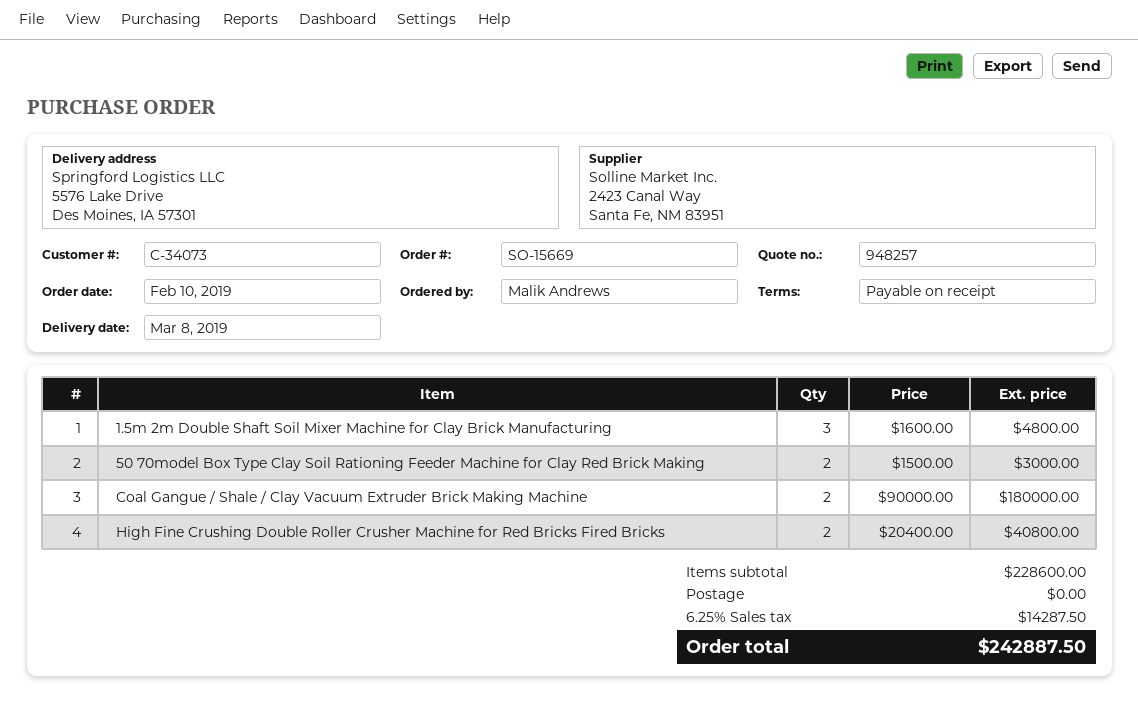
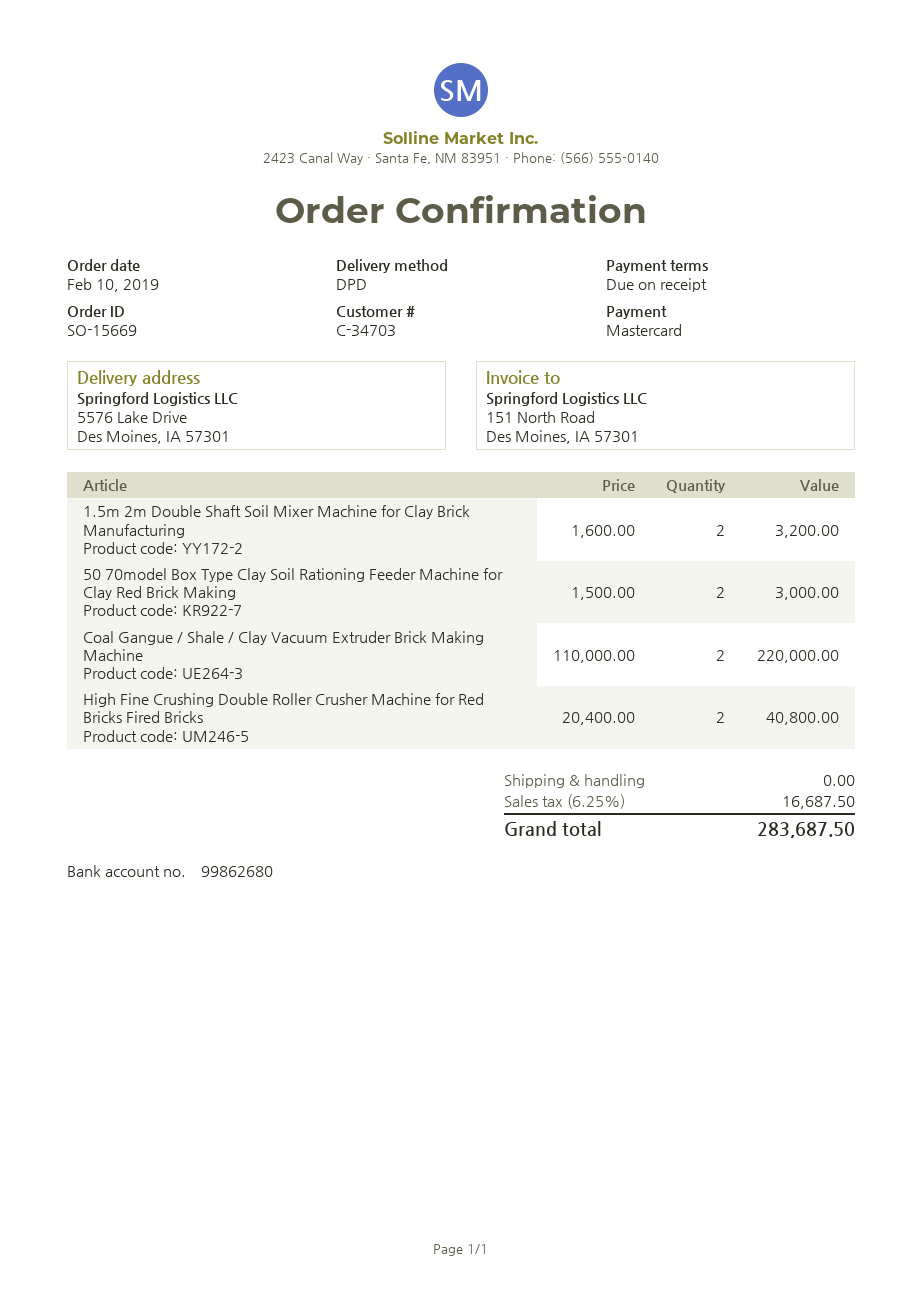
customer number: C-34073 -> C-34703
1.5m 2m Double Shaft Soil Mixer Machine for Clay Brick Manufacturing: 3 x 1600.00 = 4800.00 -> 2 x 1600.00 = 3200.00
Coal Gangue / Shale / Clay Vacuum Extruder Brick Making Machine: 2 x 90000.00 = 180000.00 -> 2 x 110000.00 = 220000.00
tax: 6.25% = 14287.50 -> 6.25% = 16687.50
total: 242887.50 -> 283687.50

